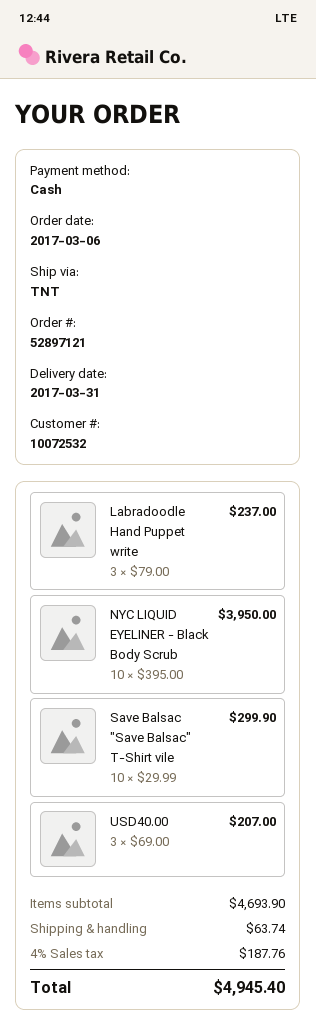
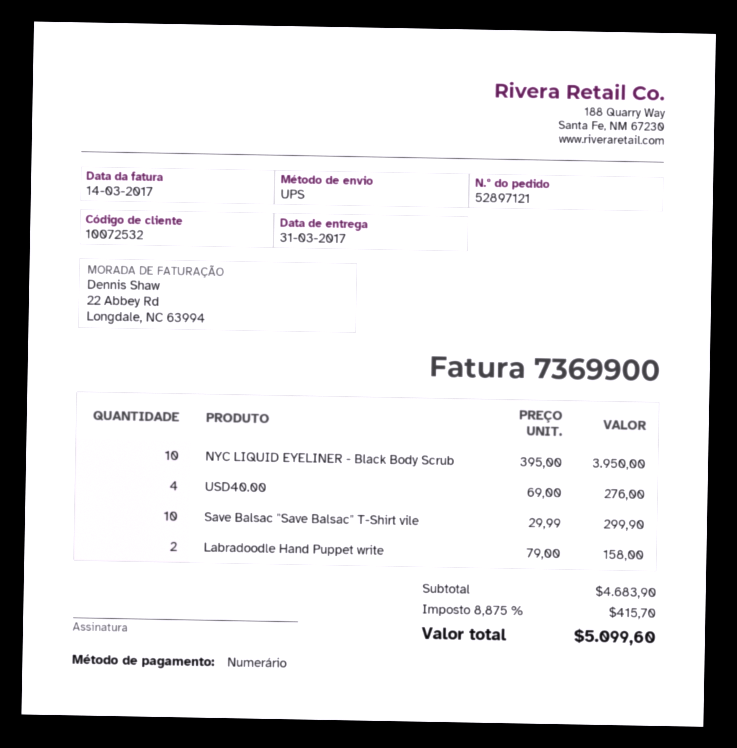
shipping method: TNT -> UPS
Labradoodle Hand Puppet write: 3 x 79.00 = 237.00 -> 2 x 79.00 = 158.00
USD40.00: 3 x 69.00 = 207.00 -> 4 x 69.00 = 276.00
subtotal: 4693.90 -> 4683.90
shipping: 63.74 -> none
tax: 4% = 187.76 -> 8.875% = 415.70
total: 4945.40 -> 5099.60

